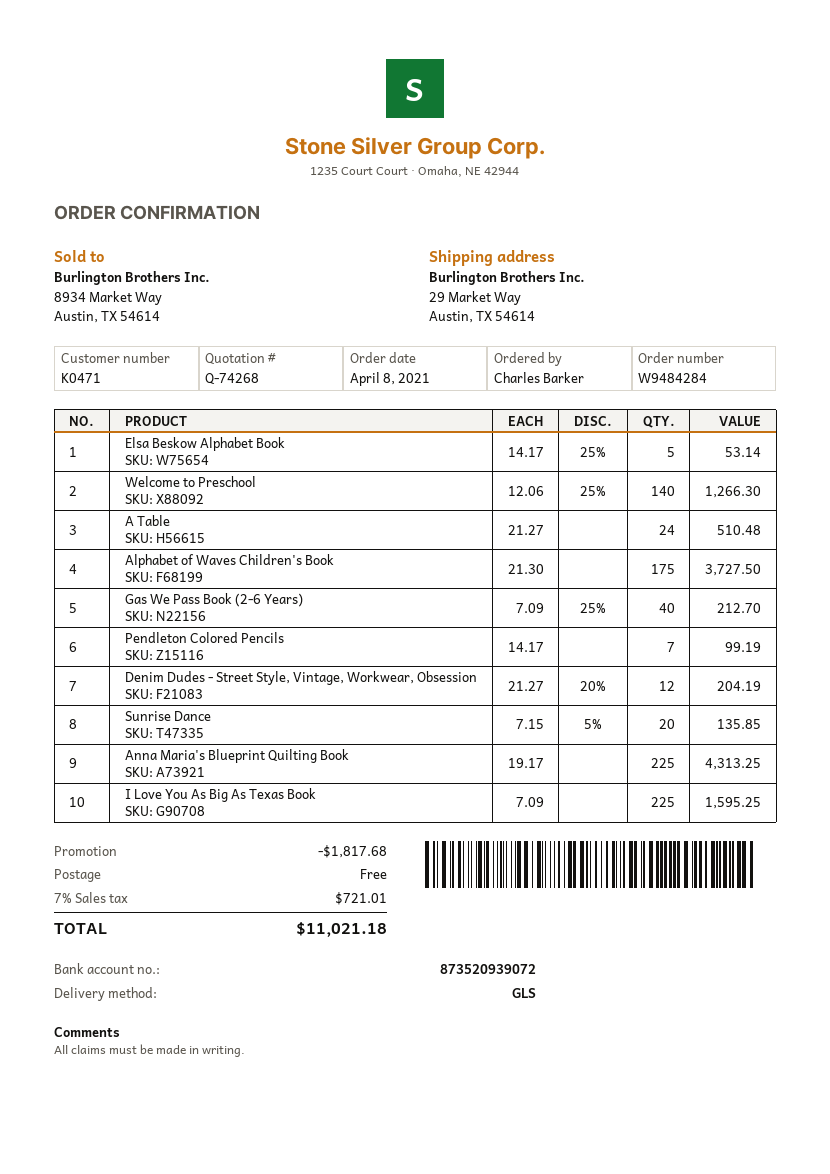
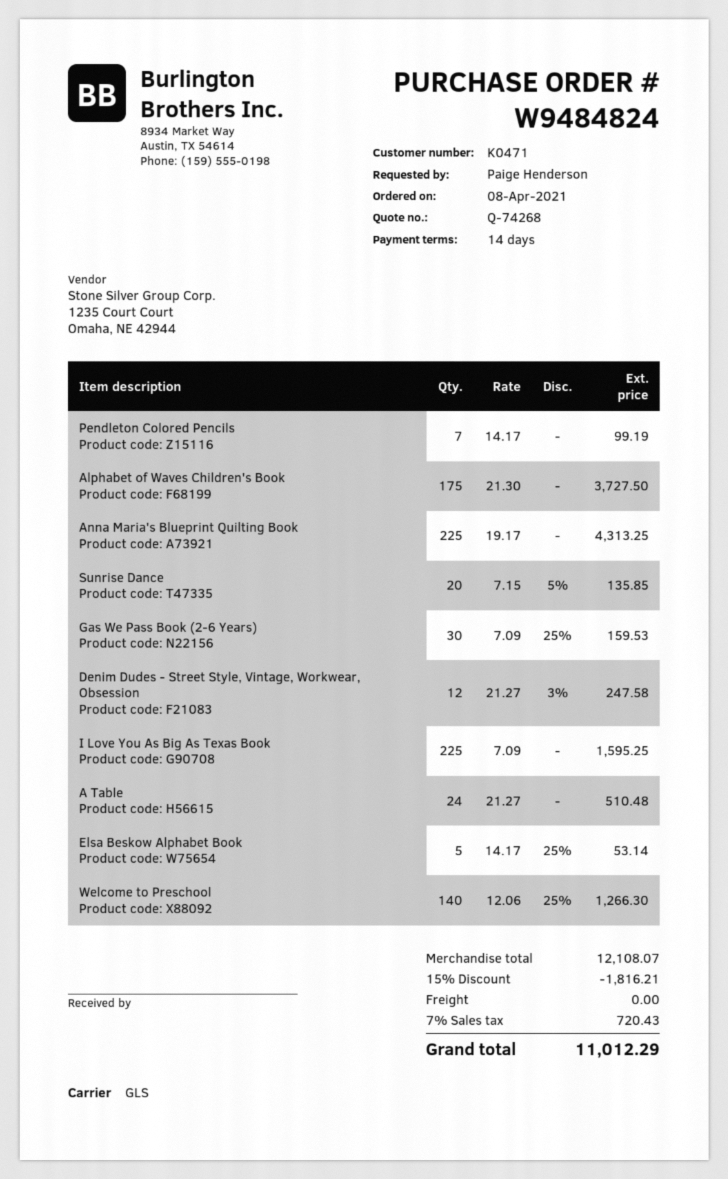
order number: W9484284 -> W9484824
ordered by: Charles Barker -> Paige Henderson
Gas We Pass Book (2-6 Years): 40 x 7.09 - 25% = 212.70 -> 30 x 7.09 - 25% = 159.53
Denim Dudes - Street Style, Vintage, Workwear, Obsession: 12 x 21.27 - 20% = 204.19 -> 12 x 21.27 - 3% = 247.58
discount: 1817.68 -> 1816.21
tax: 7% = 721.01 -> 7% = 720.43
total: 11021.18 -> 11012.29

